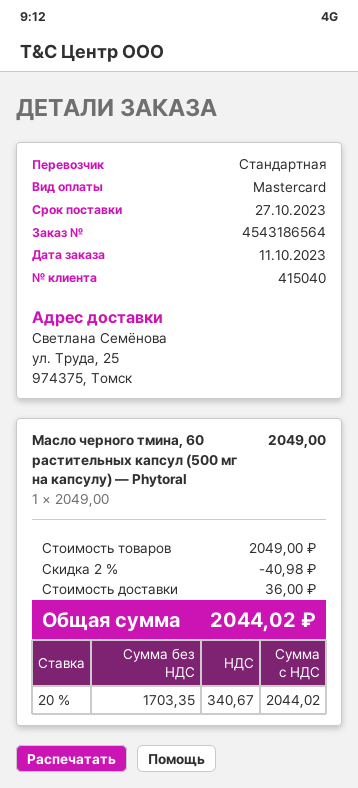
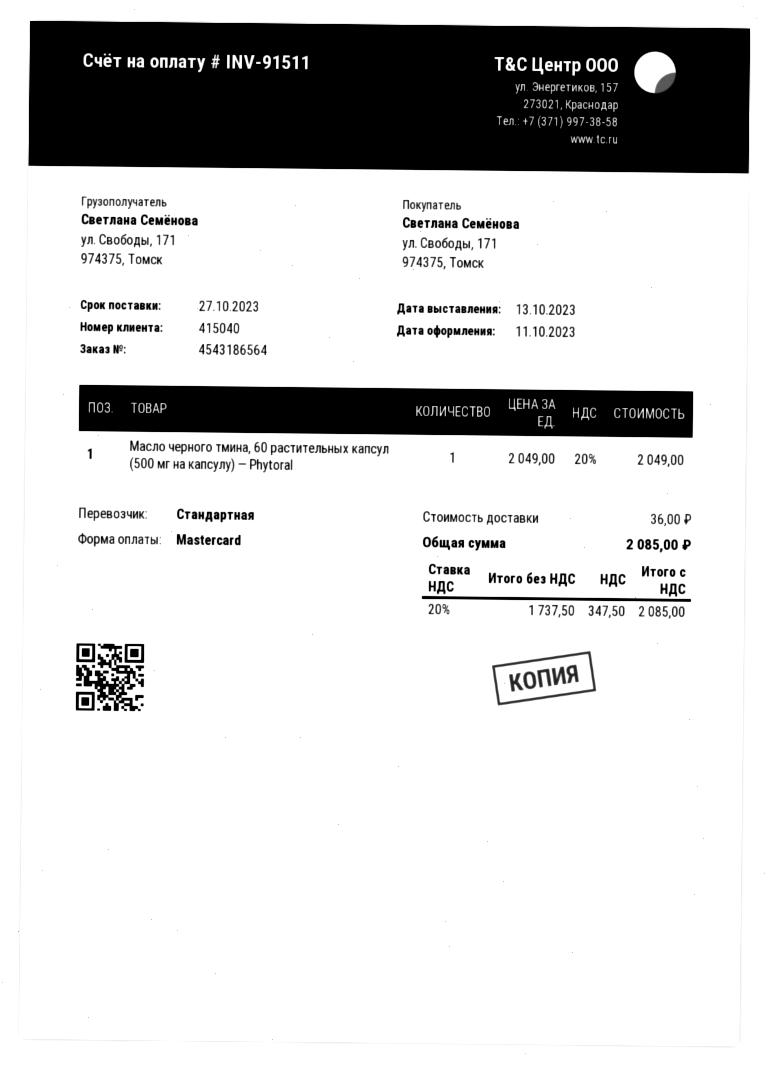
ship to: ул. Труда, 25, 974375, Томск -> ул. Свободы, 171, 974375, Томск
discount: 2% = 40.98 -> none
net: 1703.35 -> 1737.50
tax: 20% = 340.67 -> 20% = 347.50
total: 2044.02 -> 2085.00

